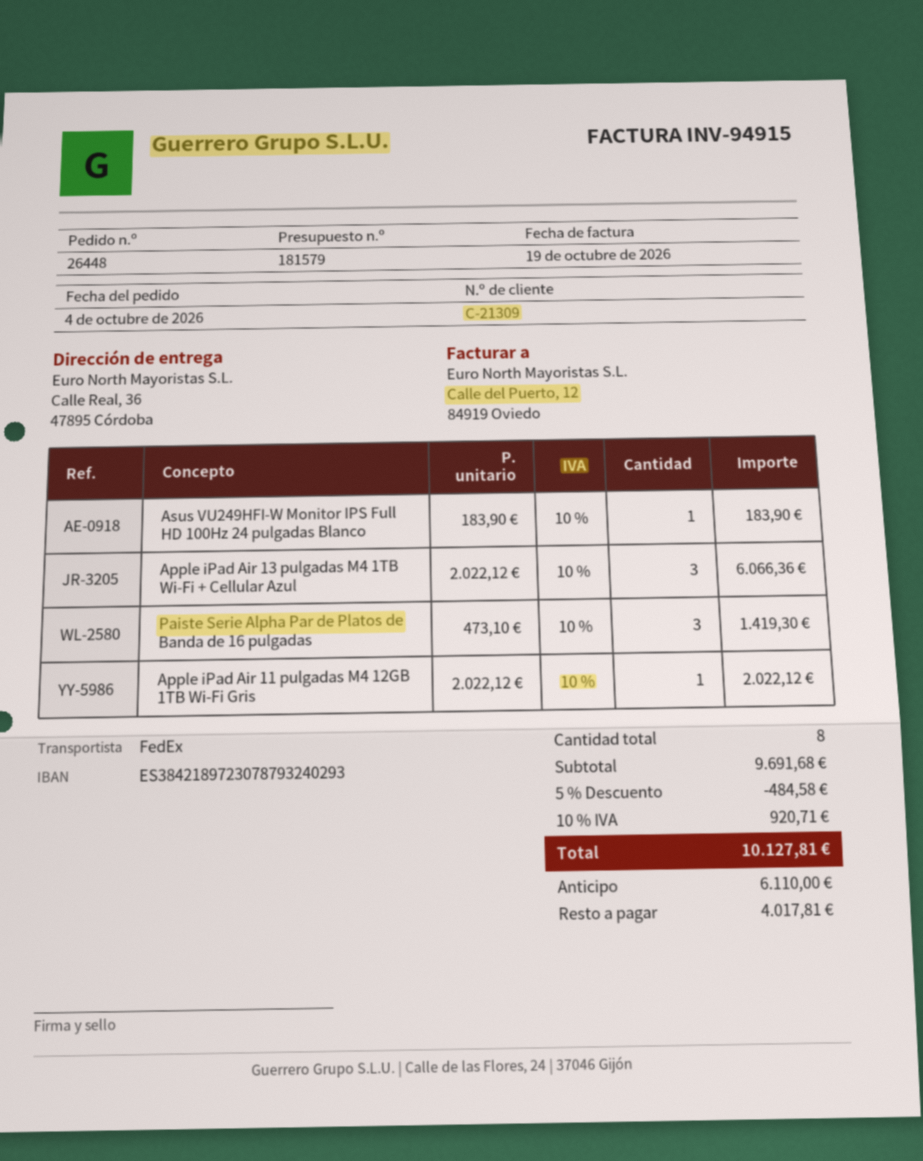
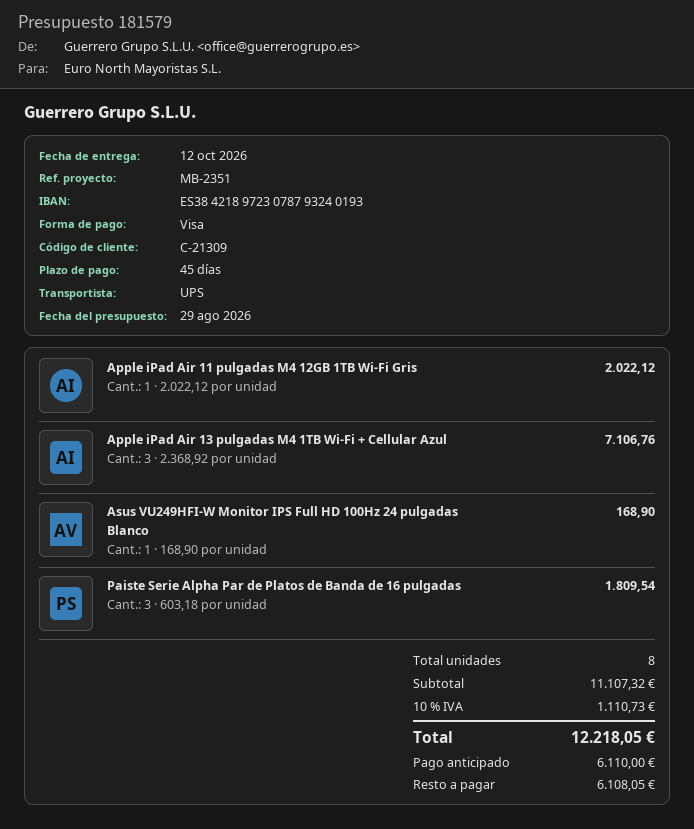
bank account: ES3842189723078793240293 -> ES3842189723078793240193
shipping method: FedEx -> UPS
Asus VU249HFI-W Monitor IPS Full HD 100Hz 24 pulgadas Blanco: 1 x 183.90 = 183.90 -> 1 x 168.90 = 168.90
Apple iPad Air 13 pulgadas M4 1TB Wi-Fi + Cellular Azul: 3 x 2022.12 = 6066.36 -> 3 x 2368.92 = 7106.76
Paiste Serie Alpha Par de Platos de Banda de 16 pulgadas: 3 x 473.10 = 1419.30 -> 3 x 603.18 = 1809.54
subtotal: 9691.68 -> 11107.32
discount: 5% = 484.58 -> none
tax: 10% = 920.71 -> 10% = 1110.73
total: 10127.81 -> 12218.05
balance: 4017.81 -> 6108.05

